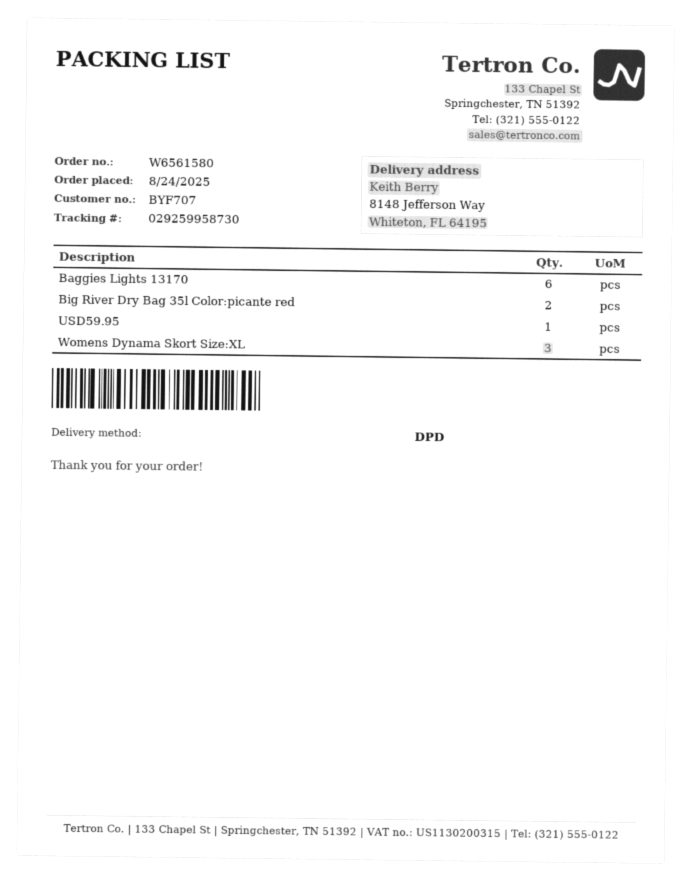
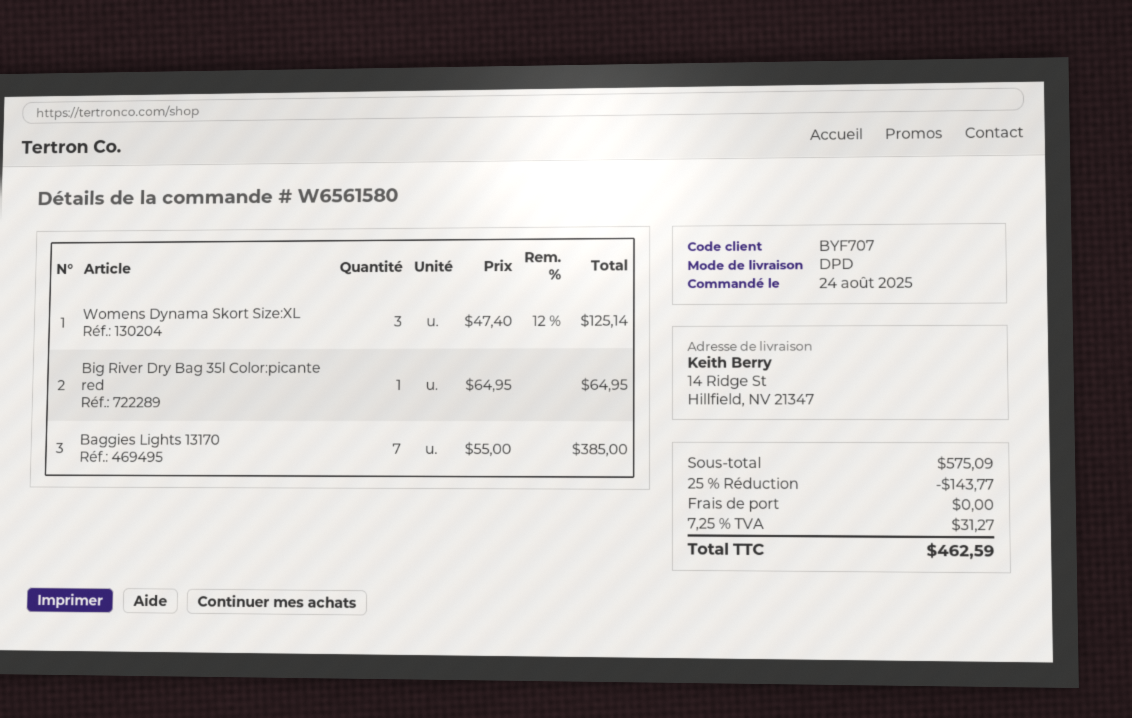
ship to: 8148 Jefferson Way, Whiteton, FL 64195 -> 14 Ridge St, Hillfield, NV 21347
Baggies Lights 13170: 6 -> 7
Big River Dry Bag 35l Color:picante red: 2 -> 1
USD59.95: 1 -> none

